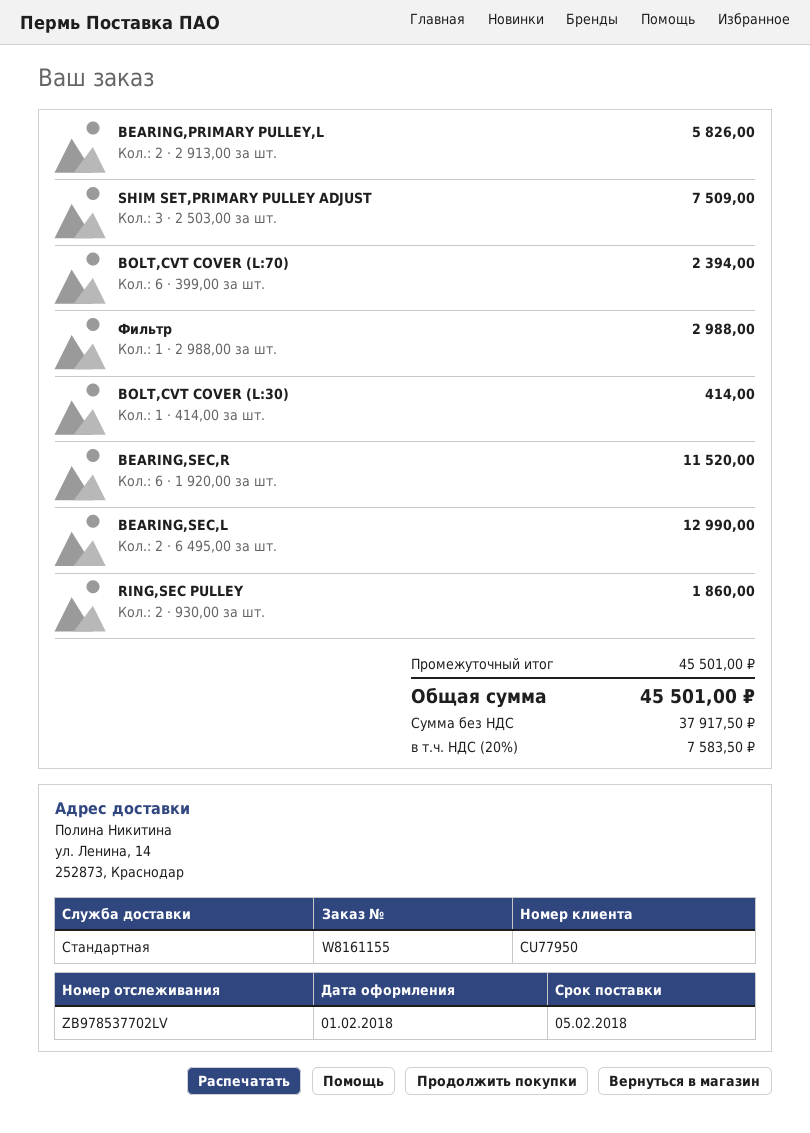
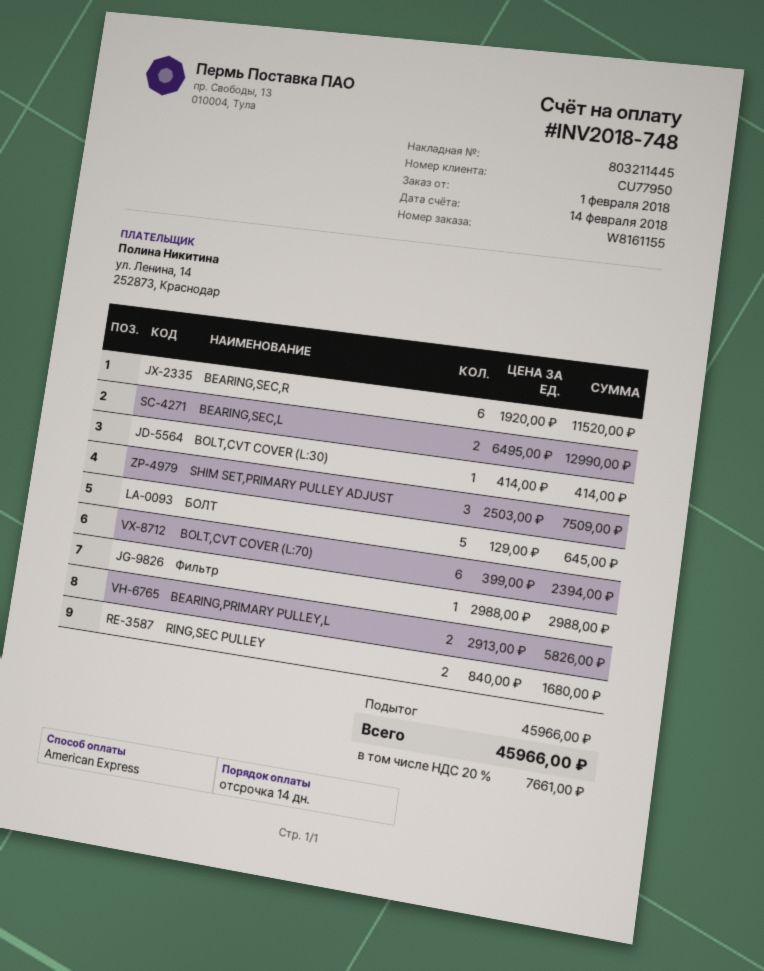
RING,SEC PULLEY: 2 x 930.00 = 1860.00 -> 2 x 840.00 = 1680.00
БОЛТ: none -> 5 x 129.00 = 645.00
subtotal: 45501.00 -> 45966.00
tax: 20% = 7583.50 -> 20% = 7661.00
total: 45501.00 -> 45966.00

